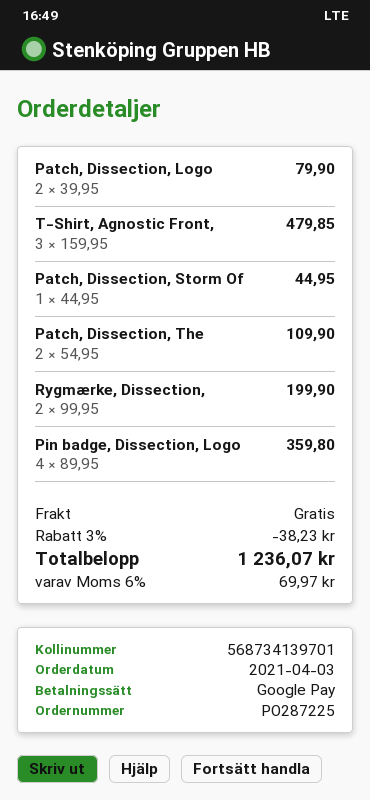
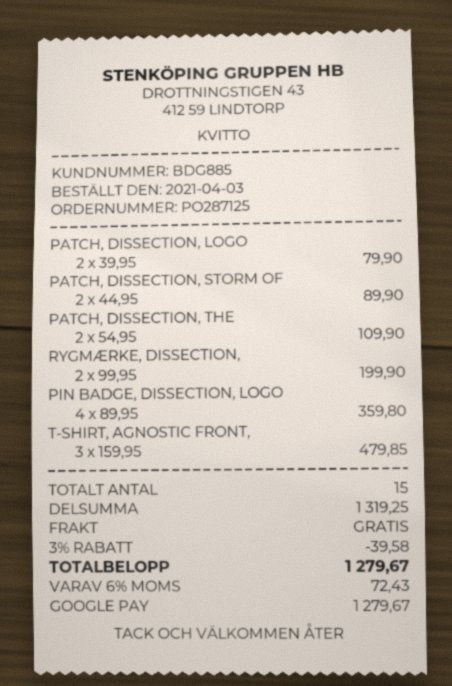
order number: PO287225 -> PO287125
Patch, Dissection, Storm Of: 1 x 44.95 = 44.95 -> 2 x 44.95 = 89.90
discount: 3% = 38.23 -> 3% = 39.58
tax: 6% = 69.97 -> 6% = 72.43
total: 1236.07 -> 1279.67

